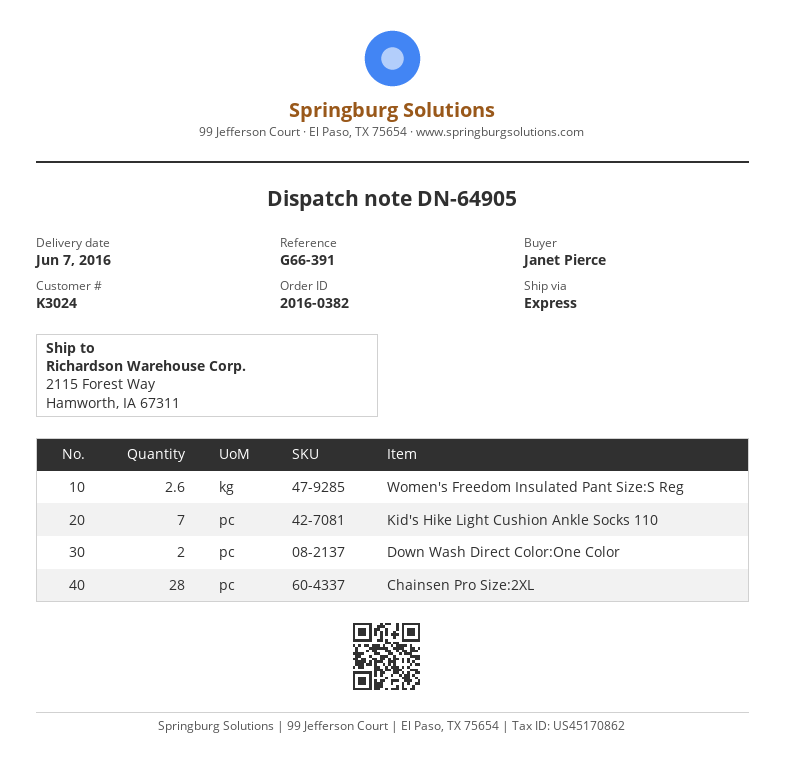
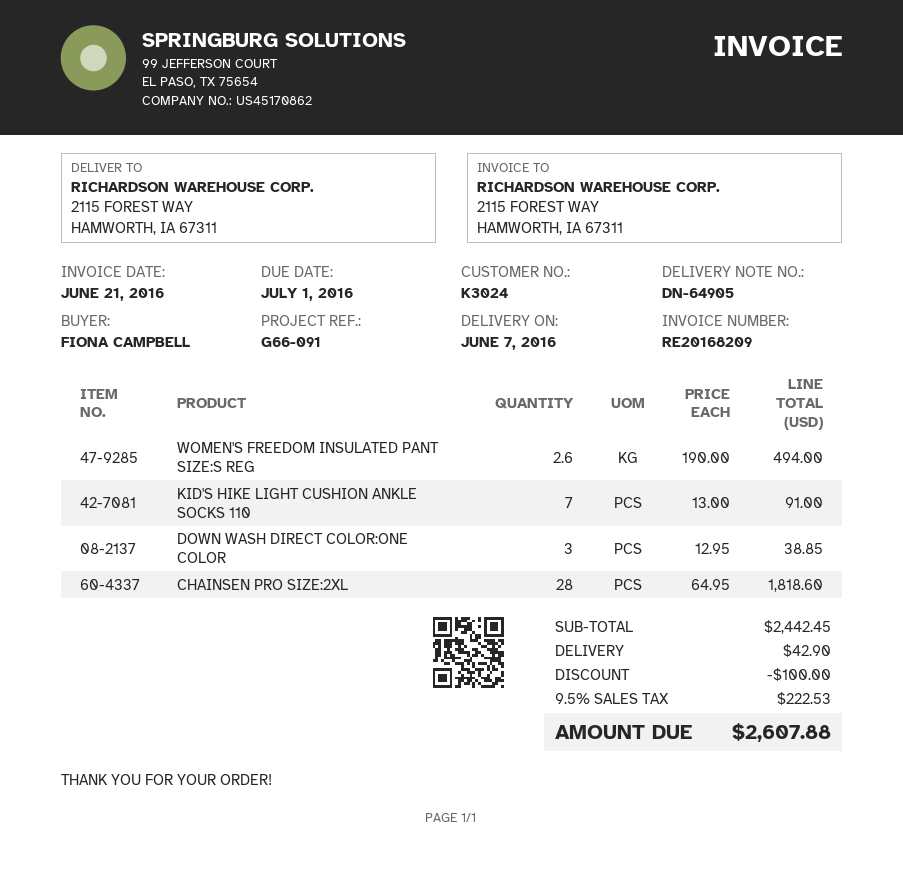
reference: G66-391 -> G66-091
ordered by: Janet Pierce -> FIONA CAMPBELL
Down Wash Direct Color:One Color: 2 -> 3

